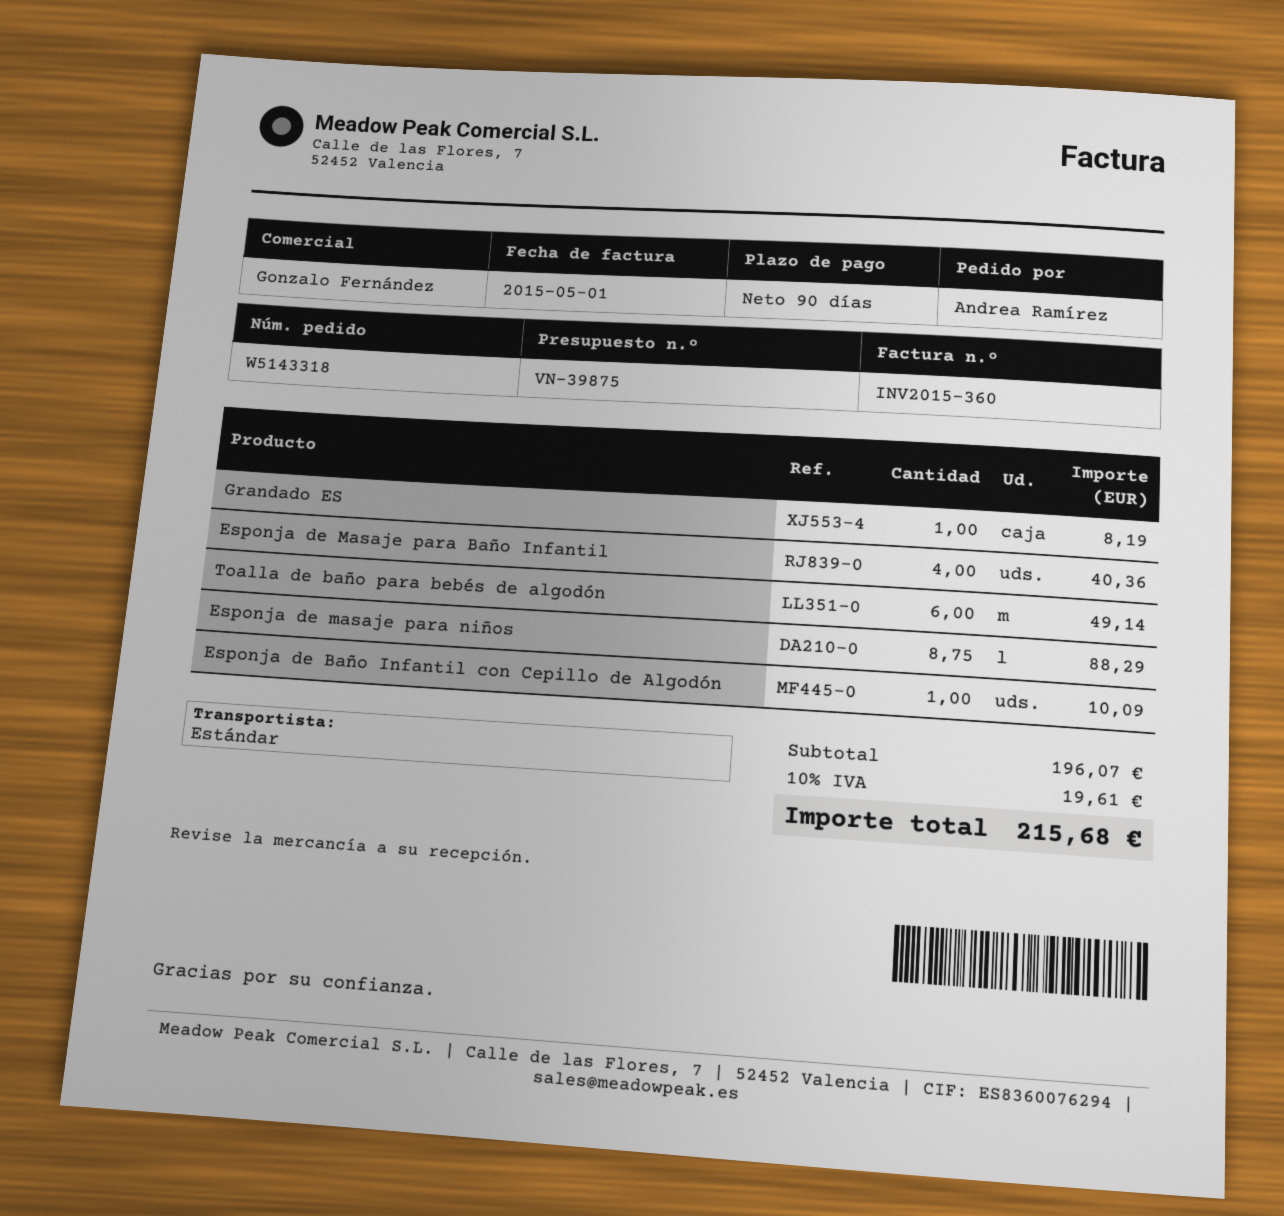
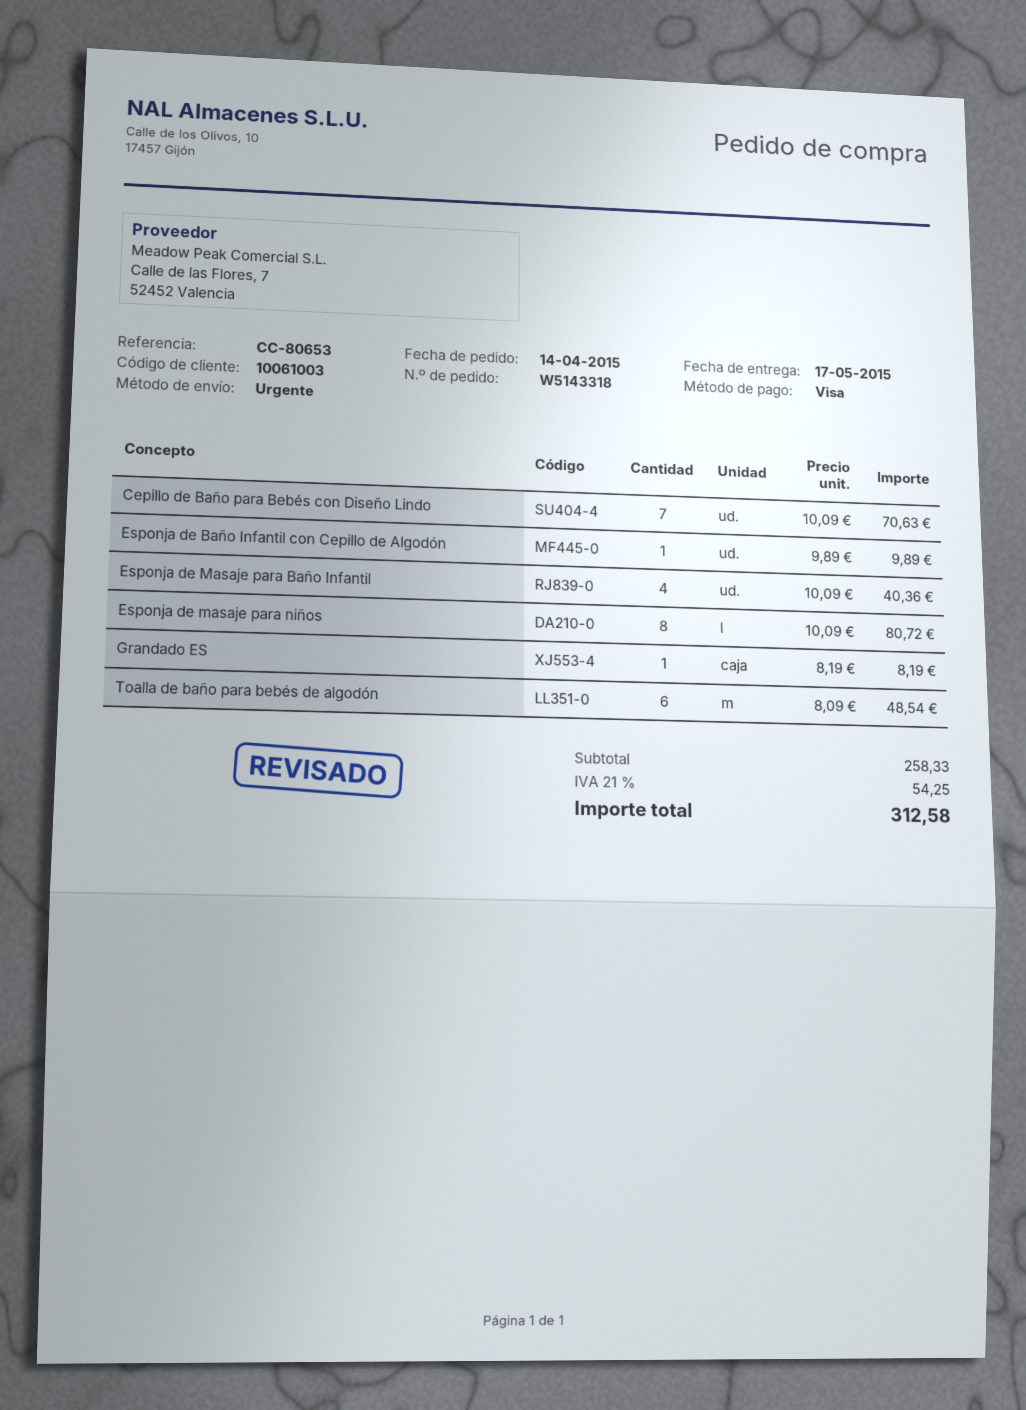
shipping method: standard -> express
Toalla de baño para bebés de algodón: 6 for 49.14 -> 6 for 48.54
Esponja de masaje para niños: 8.75 for 88.29 -> 8 for 80.72
Esponja de Baño Infantil con Cepillo de Algodón: 1 for 10.09 -> 1 for 9.89
Cepillo de Baño para Bebés con Diseño Lindo: none -> 7 for 70.63
subtotal: 196.07 -> 258.33
tax: 10% = 19.61 -> 21% = 54.25
total: 215.68 -> 312.58

